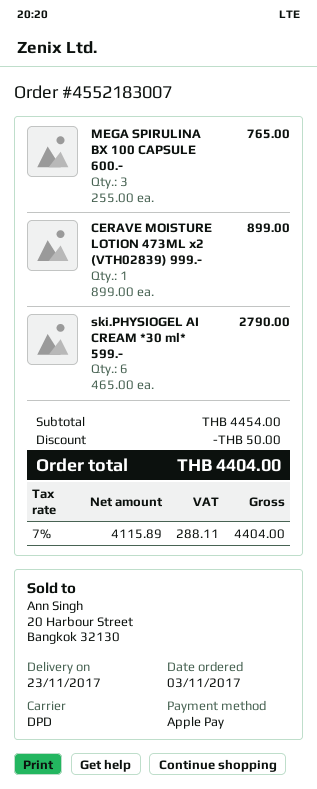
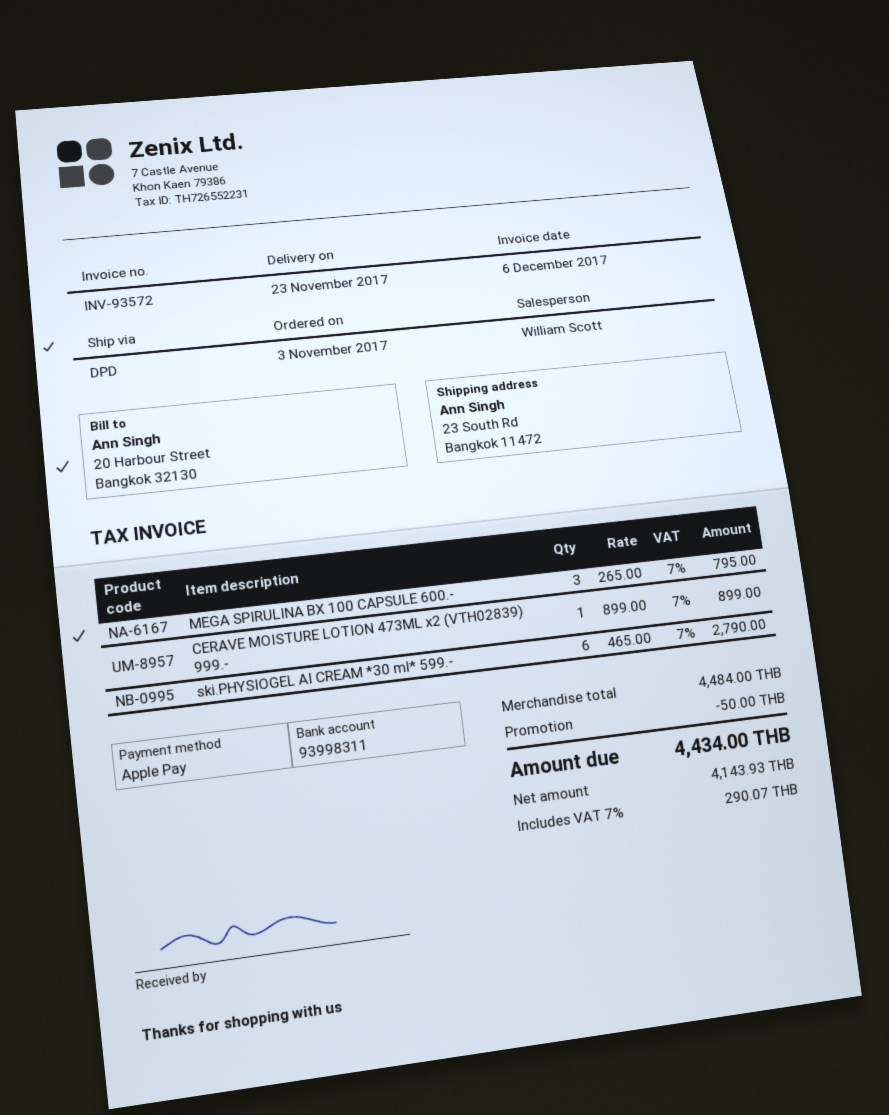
MEGA SPIRULINA BX 100 CAPSULE 600.-: 3 x 255.00 = 765.00 -> 3 x 265.00 = 795.00
subtotal: 4454.00 -> 4484.00
net: 4115.89 -> 4143.93
tax: 7% = 288.11 -> 7% = 290.07
total: 4404.00 -> 4434.00

